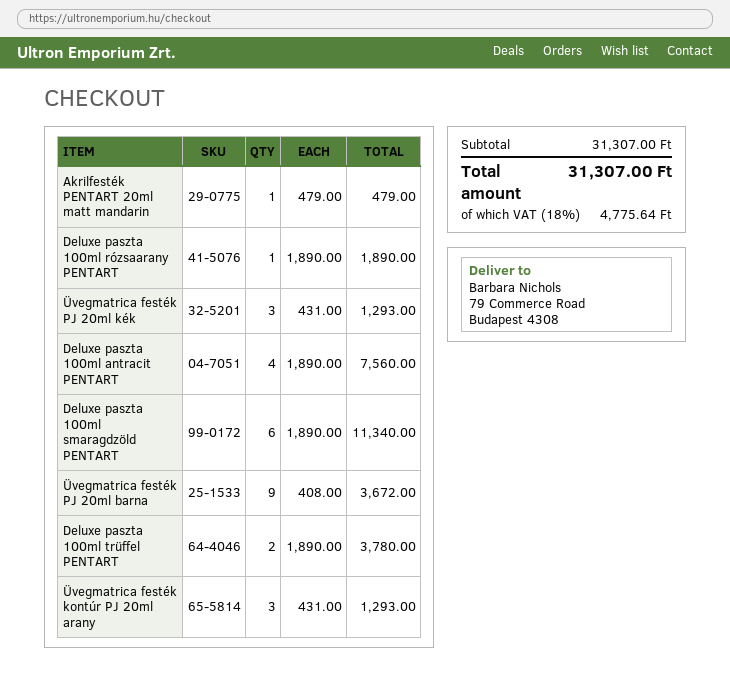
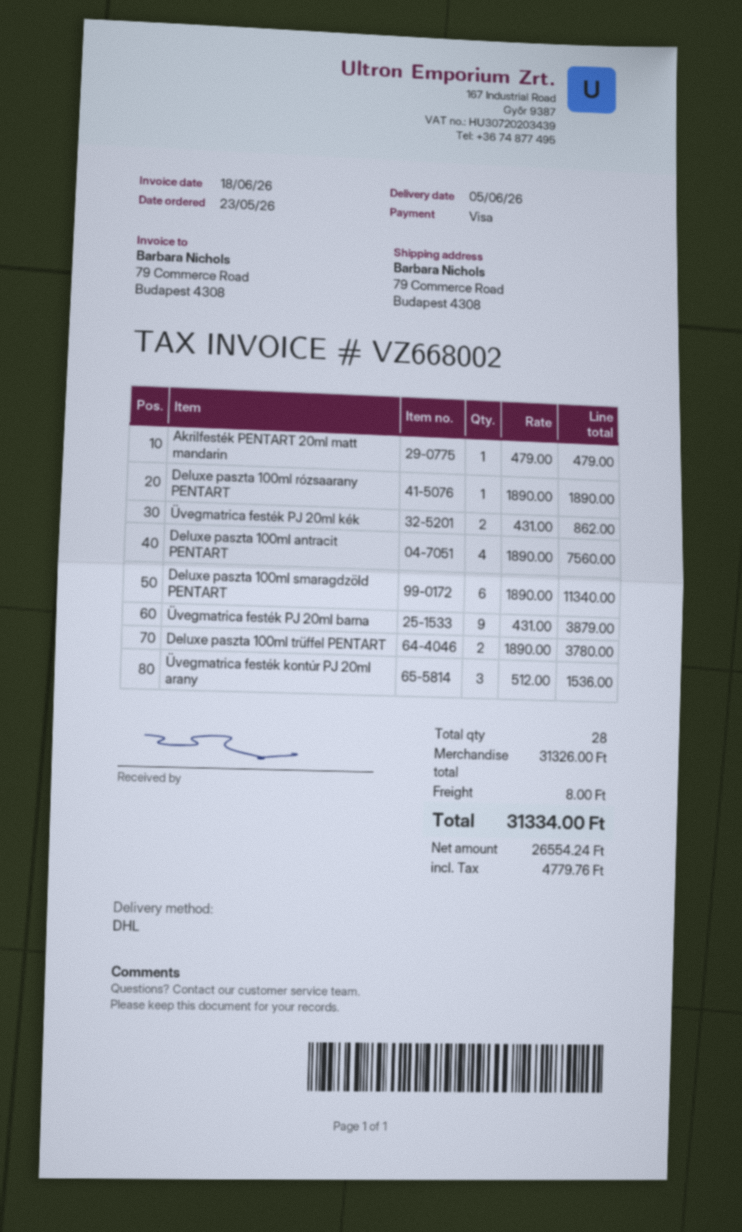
Üvegmatrica festék PJ 20ml kék: 3 x 431.00 = 1293.00 -> 2 x 431.00 = 862.00
Üvegmatrica festék PJ 20ml barna: 9 x 408.00 = 3672.00 -> 9 x 431.00 = 3879.00
Üvegmatrica festék kontúr PJ 20ml arany: 3 x 431.00 = 1293.00 -> 3 x 512.00 = 1536.00
subtotal: 31307.00 -> 31326.00
shipping: none -> 8.00
tax: 4775.64 -> 4779.76
total: 31307.00 -> 31334.00

